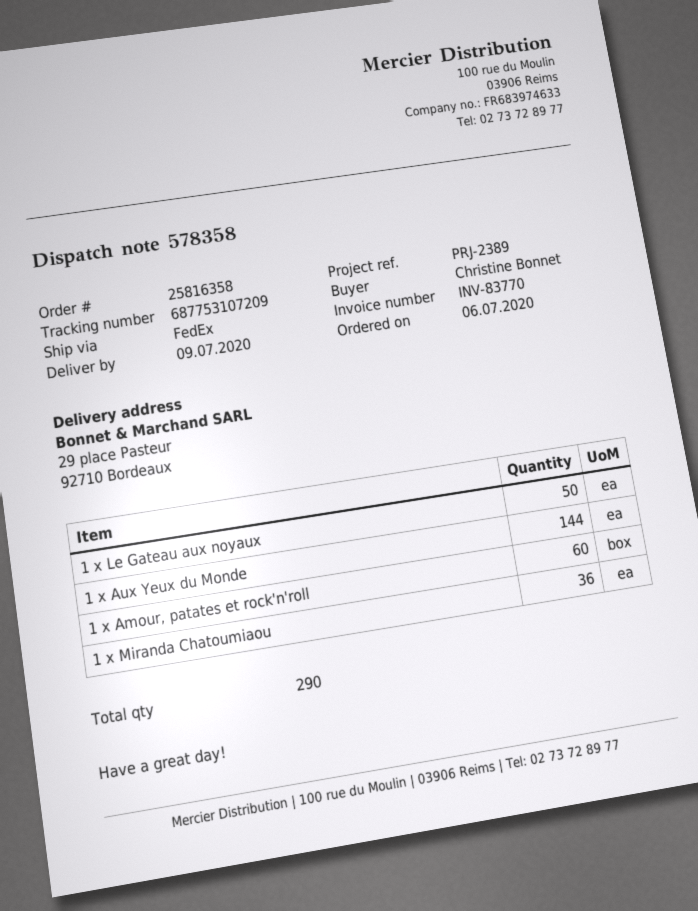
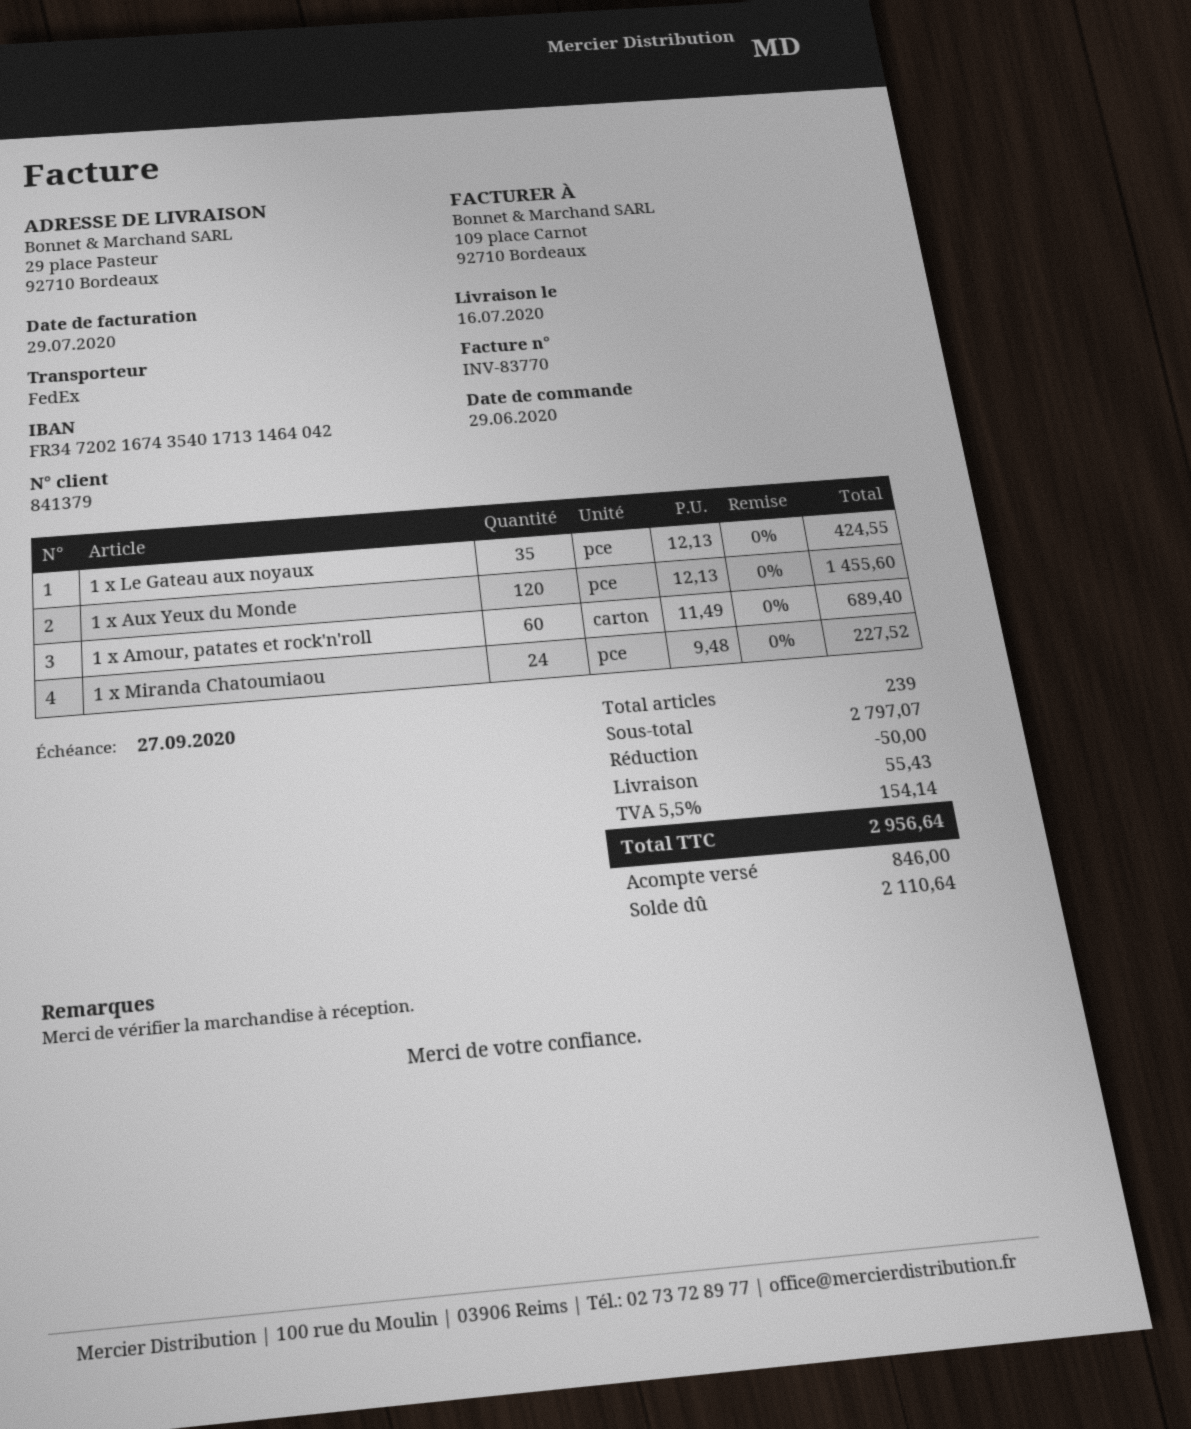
order date: 2020-07-06 -> 2020-06-29
delivery date: 2020-07-09 -> 2020-07-16
1 x Le Gateau aux noyaux: 50 -> 35
1 x Aux Yeux du Monde: 144 -> 120
1 x Miranda Chatoumiaou: 36 -> 24
total quantity: 290 -> 239

